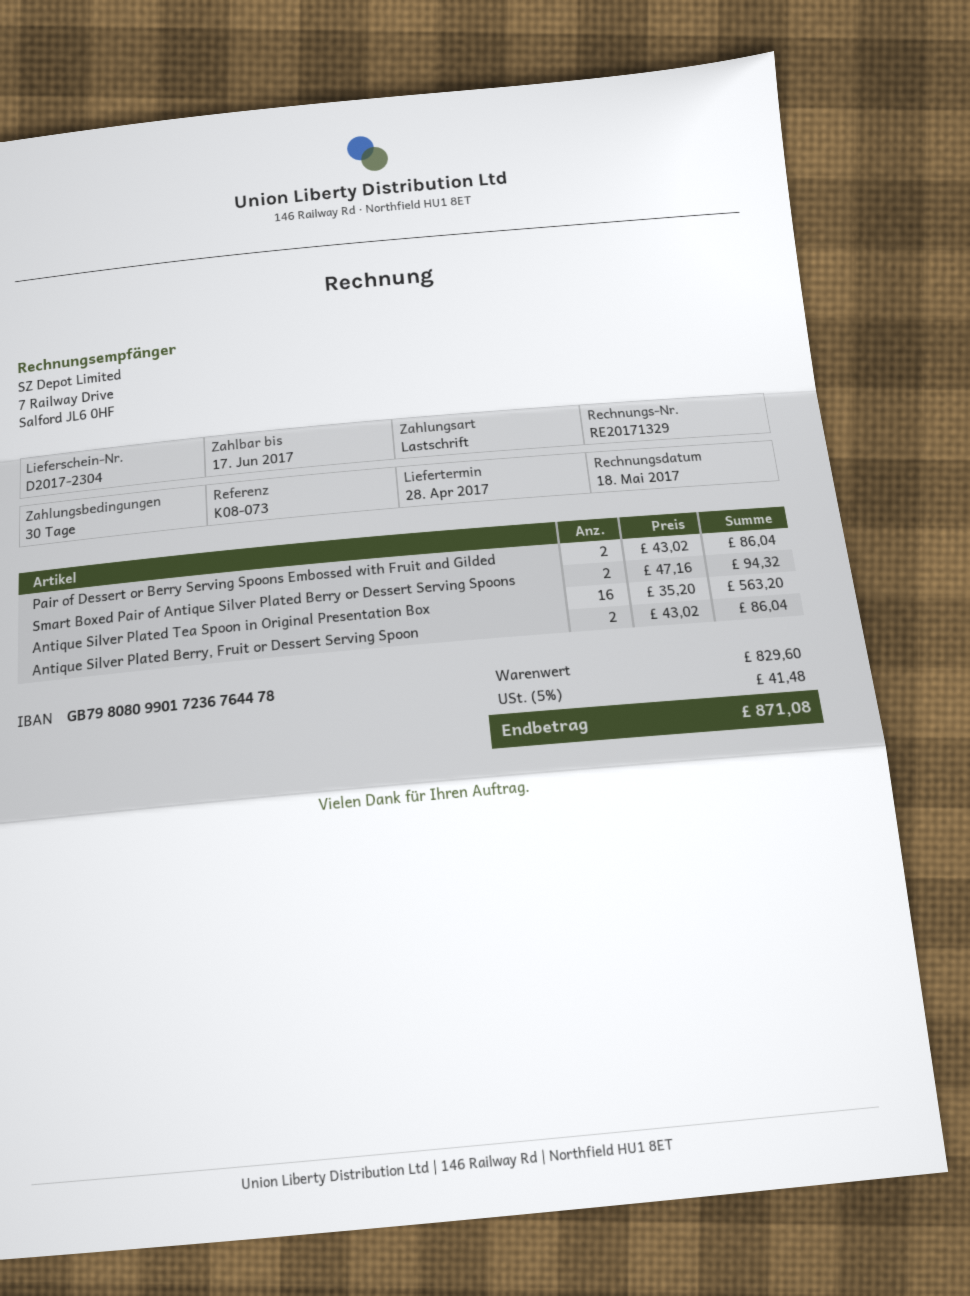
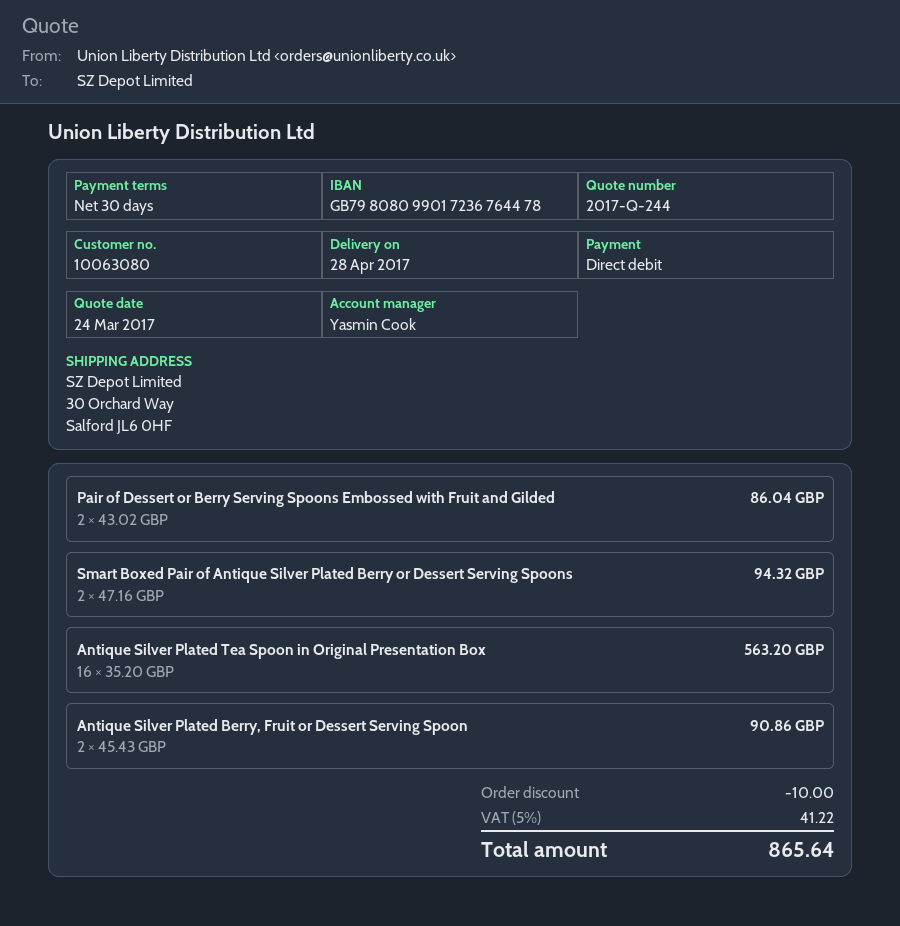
Antique Silver Plated Berry, Fruit or Dessert Serving Spoon: 2 x 43.02 = 86.04 -> 2 x 45.43 = 90.86
discount: none -> 10.00
tax: 5% = 41.48 -> 5% = 41.22
total: 871.08 -> 865.64

